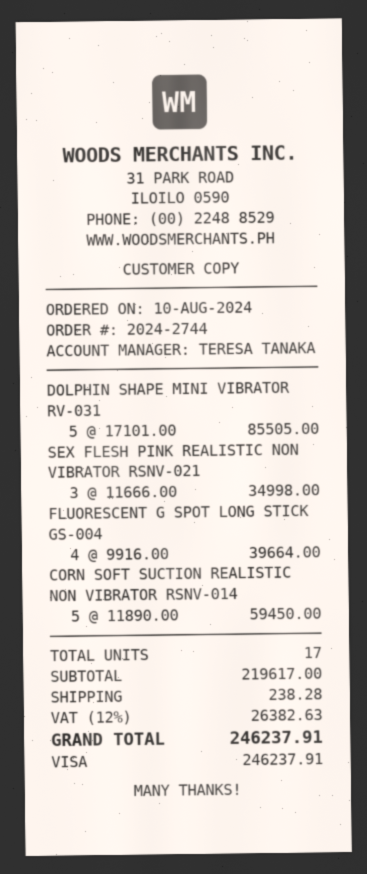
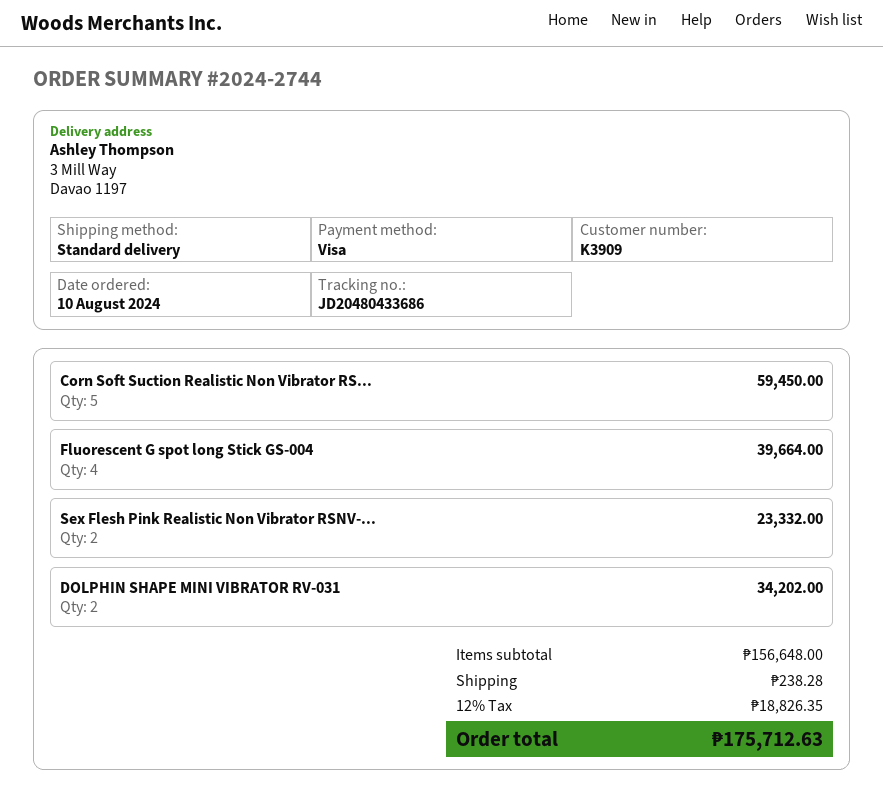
DOLPHIN SHAPE MINI VIBRATOR RV-031: 5 for 85505.00 -> 2 for 34202.00
SEX FLESH PINK REALISTIC NON VIBRATOR RSNV-021: 3 for 34998.00 -> 2 for 23332.00
subtotal: 219617.00 -> 156648.00
tax: 12% = 26382.63 -> 12% = 18826.35
total: 246237.91 -> 175712.63

